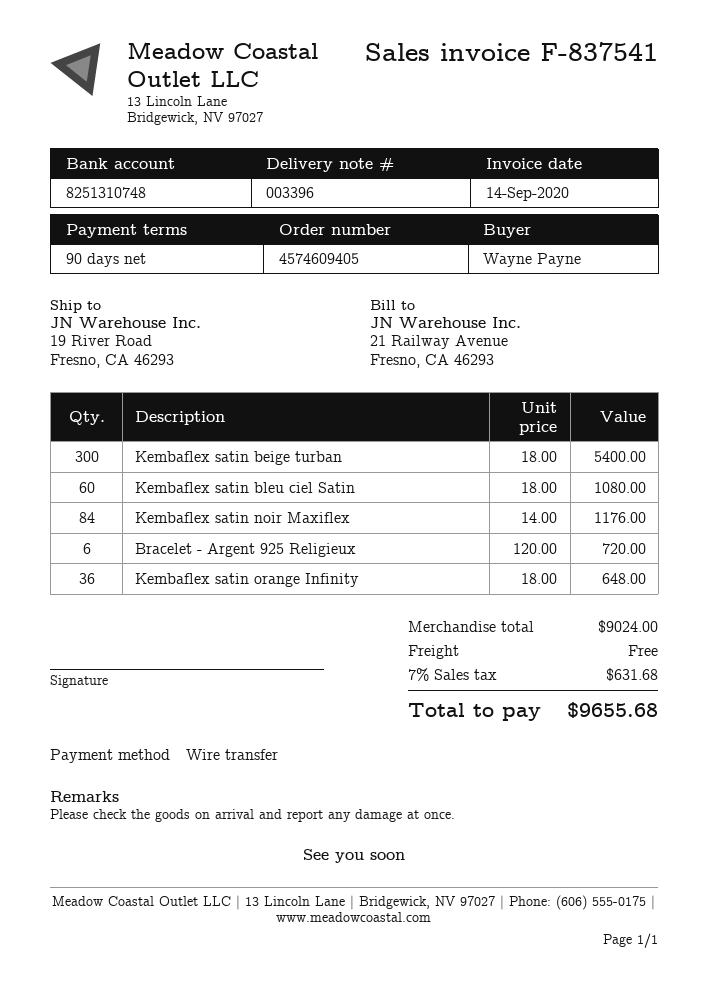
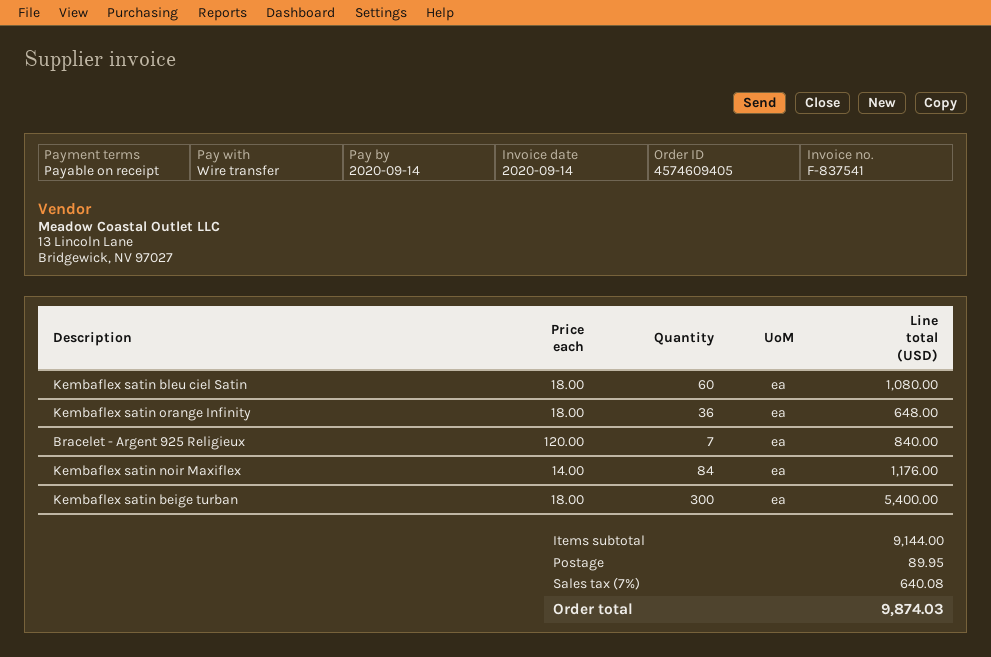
payment terms: 90 days -> on receipt
Bracelet - Argent 925 Religieux: 6 x 120.00 = 720.00 -> 7 x 120.00 = 840.00
subtotal: 9024.00 -> 9144.00
shipping: 0.00 -> 89.95
tax: 7% = 631.68 -> 7% = 640.08
total: 9655.68 -> 9874.03

